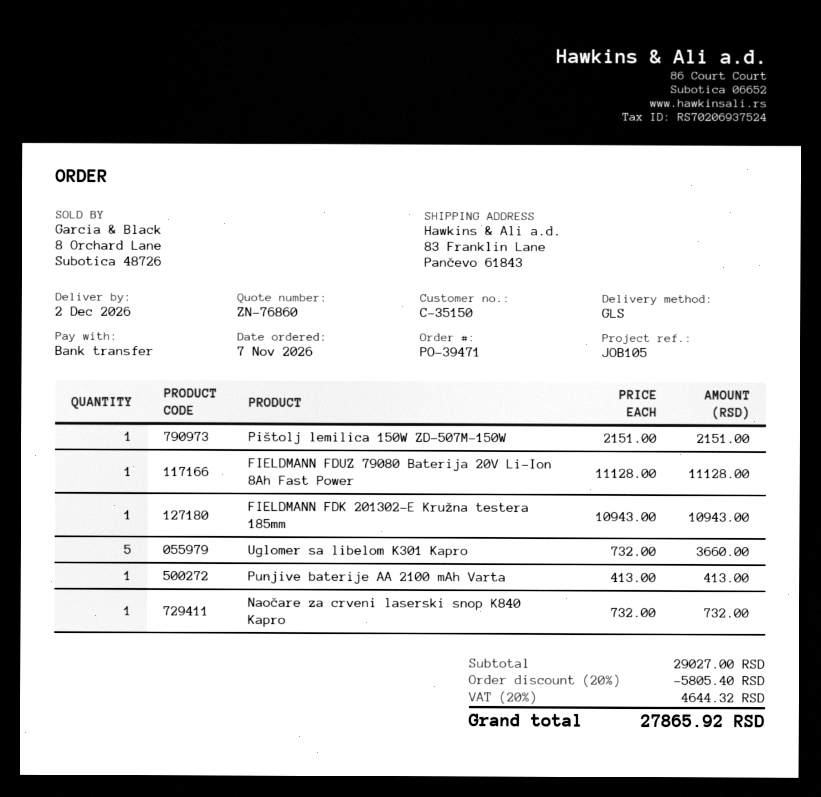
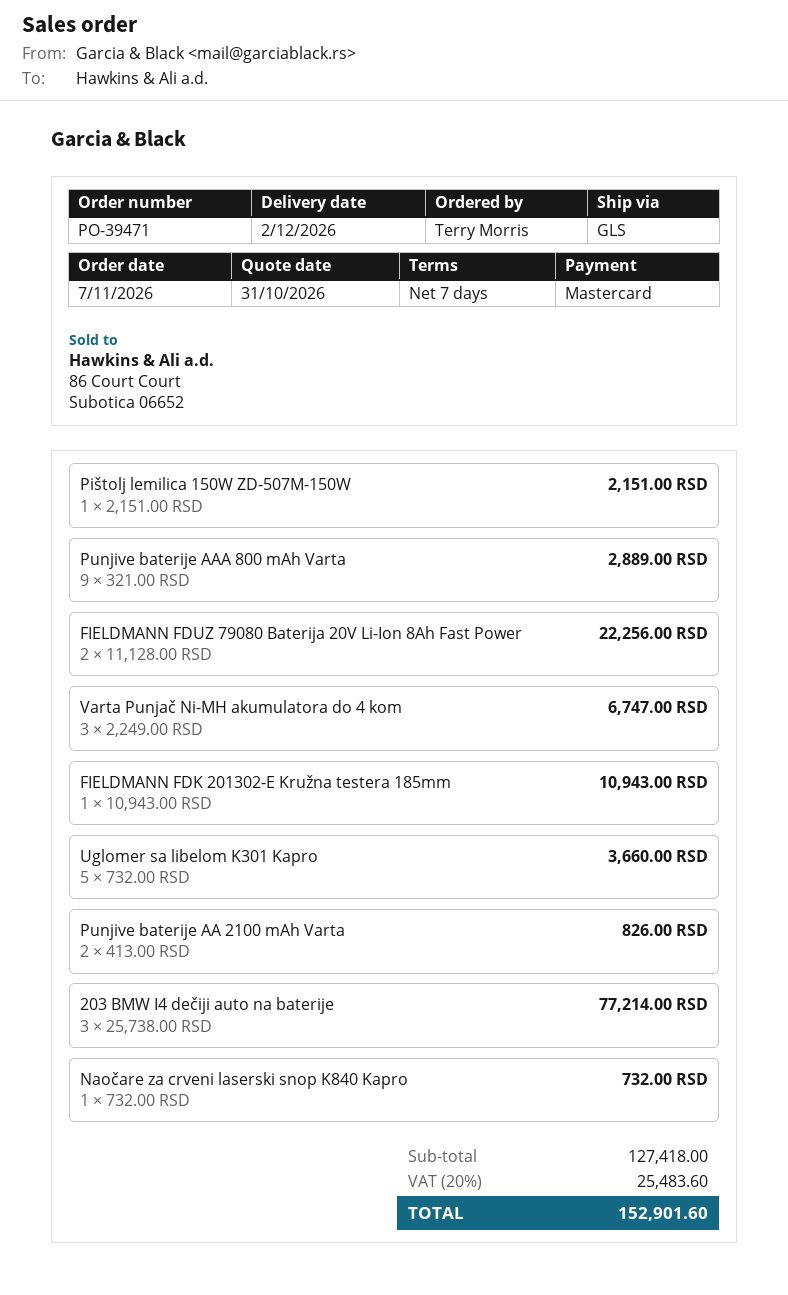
payment method: bank transfer -> Mastercard
FIELDMANN FDUZ 79080 Baterija 20V Li-Ion 8Ah Fast Power: 1 x 11128.00 = 11128.00 -> 2 x 11128.00 = 22256.00
Punjive baterije AA 2100 mAh Varta: 1 x 413.00 = 413.00 -> 2 x 413.00 = 826.00
Punjive baterije AAA 800 mAh Varta: none -> 9 x 321.00 = 2889.00
Varta Punjač Ni-MH akumulatora do 4 kom: none -> 3 x 2249.00 = 6747.00
203 BMW I4 dečiji auto na baterije: none -> 3 x 25738.00 = 77214.00
subtotal: 29027.00 -> 127418.00
discount: 20% = 5805.40 -> none
tax: 20% = 4644.32 -> 20% = 25483.60
total: 27865.92 -> 152901.60

